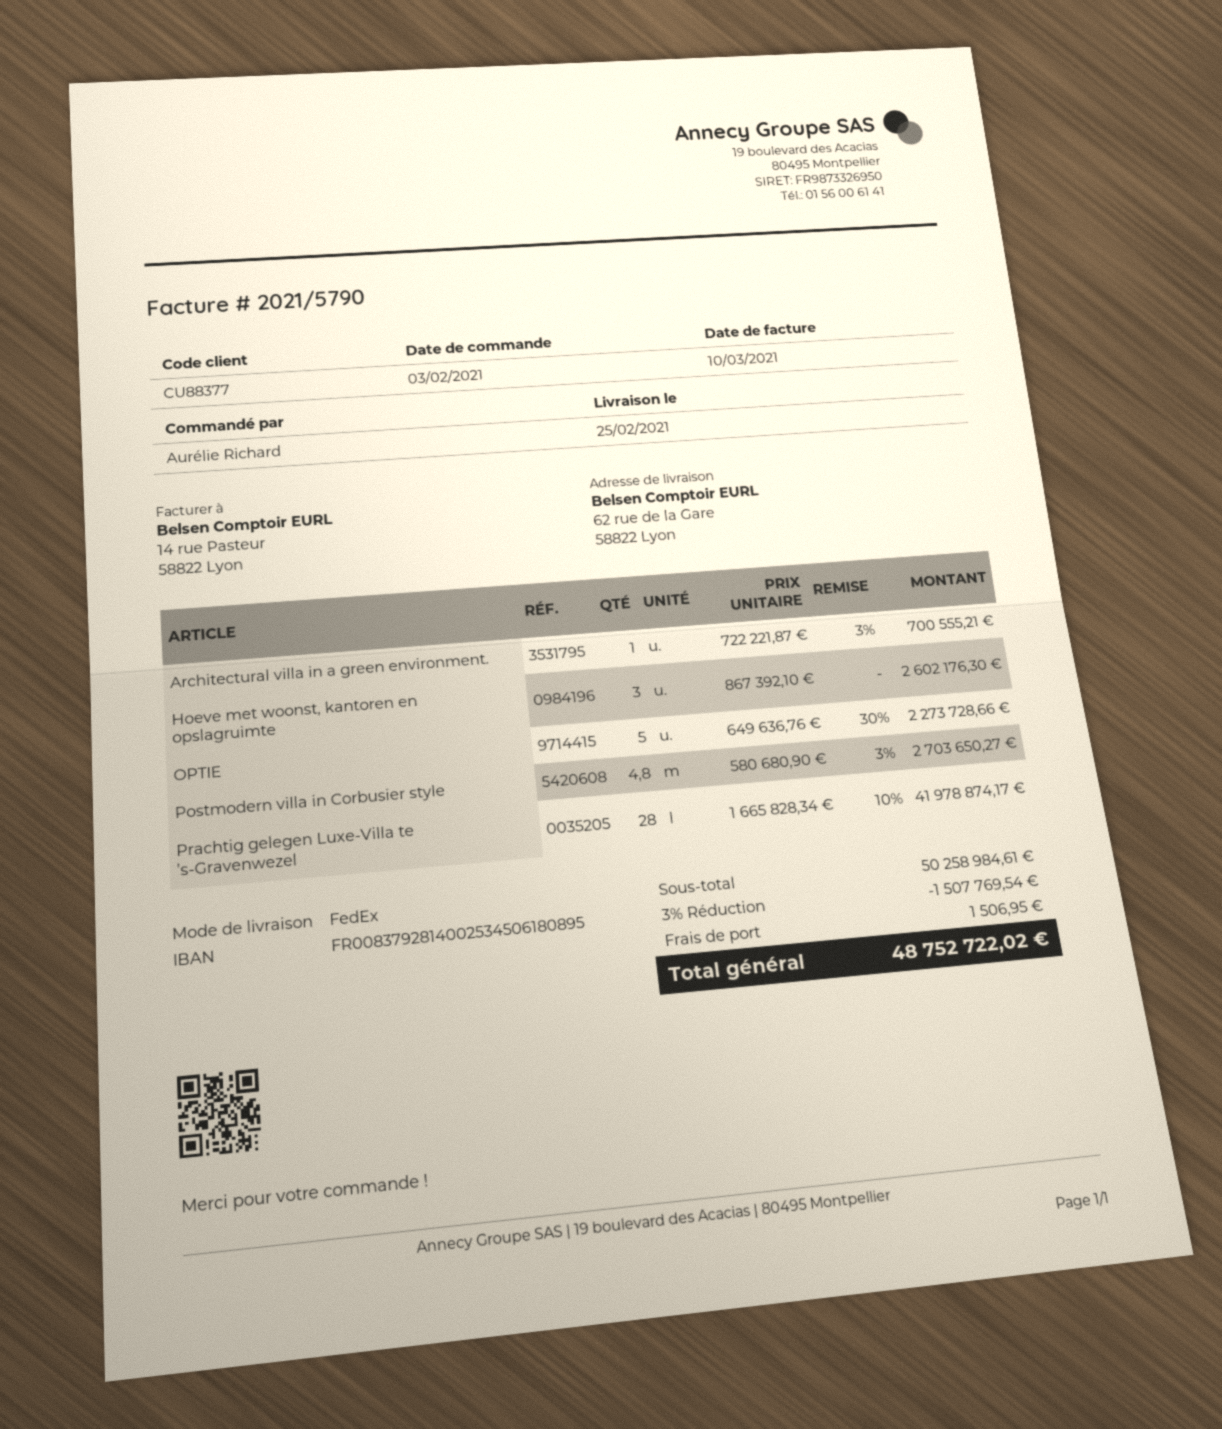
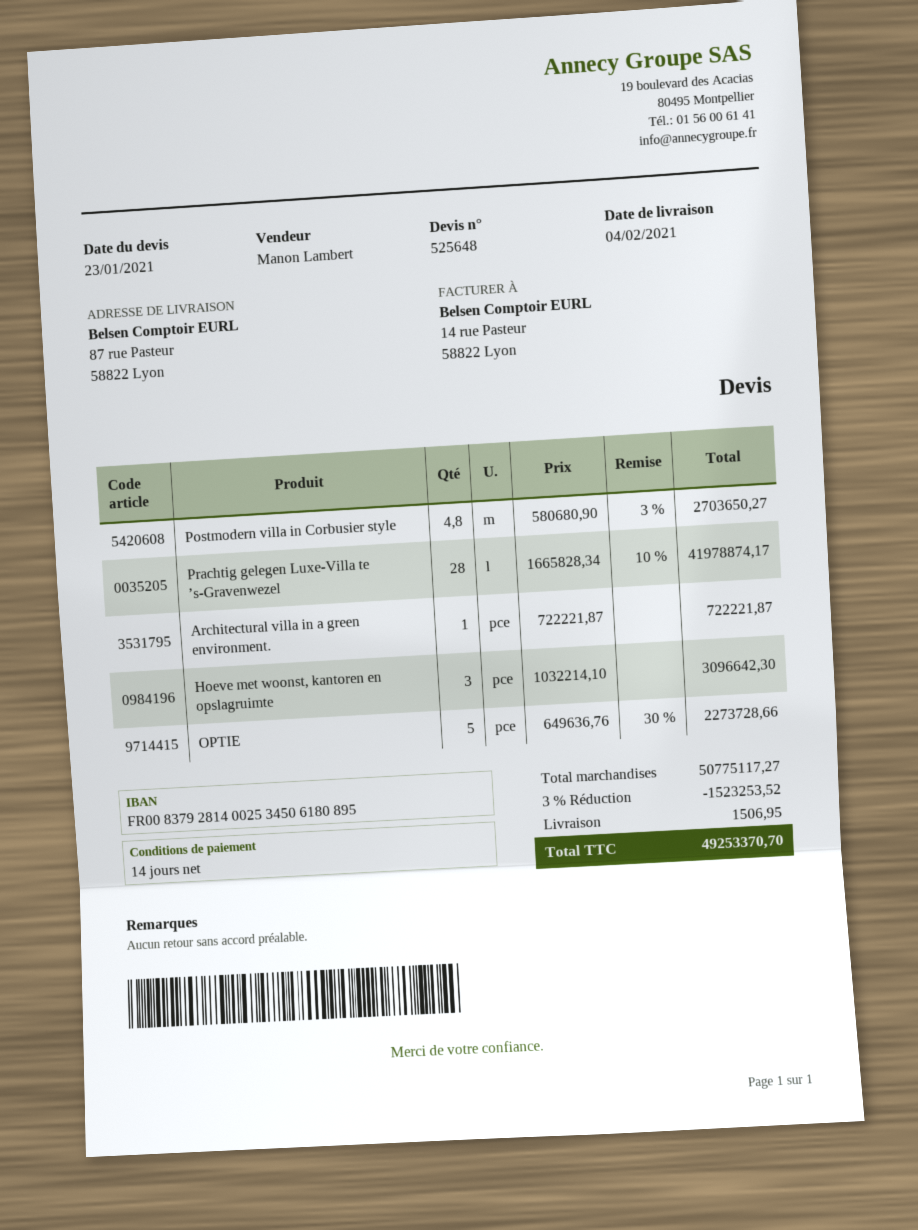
delivery date: 2021-02-25 -> 2021-02-04
ship to: 62 rue de la Gare, 58822 Lyon -> 87 rue Pasteur, 58822 Lyon
Architectural villa in a green environment.: 1 x 722221.87 - 3% = 700555.21 -> 1 x 722221.87 = 722221.87
Hoeve met woonst, kantoren en opslagruimte: 3 x 867392.10 = 2602176.30 -> 3 x 1032214.10 = 3096642.30
subtotal: 50258984.61 -> 50775117.27
discount: 3% = 1507769.54 -> 3% = 1523253.52
total: 48752722.02 -> 49253370.70

